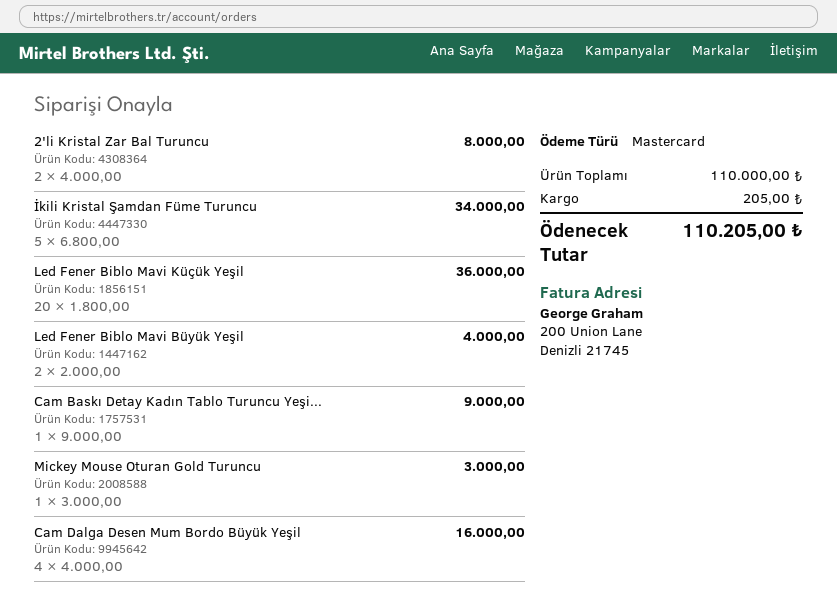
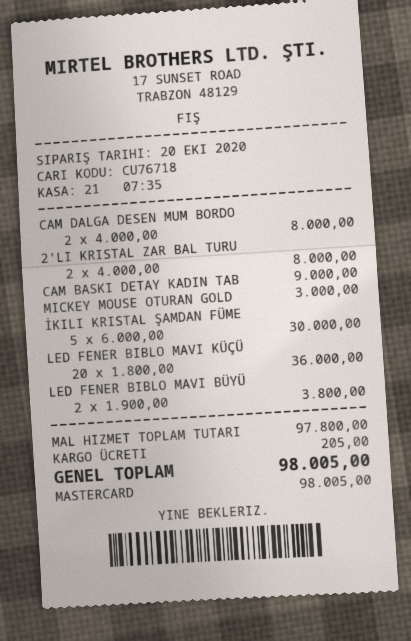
İkili Kristal Şamdan Füme Turuncu: 5 x 6800.00 = 34000.00 -> 5 x 6000.00 = 30000.00
Led Fener Biblo Mavi Büyük Yeşil: 2 x 2000.00 = 4000.00 -> 2 x 1900.00 = 3800.00
Cam Dalga Desen Mum Bordo Büyük Yeşil: 4 x 4000.00 = 16000.00 -> 2 x 4000.00 = 8000.00
subtotal: 110000.00 -> 97800.00
total: 110205.00 -> 98005.00

